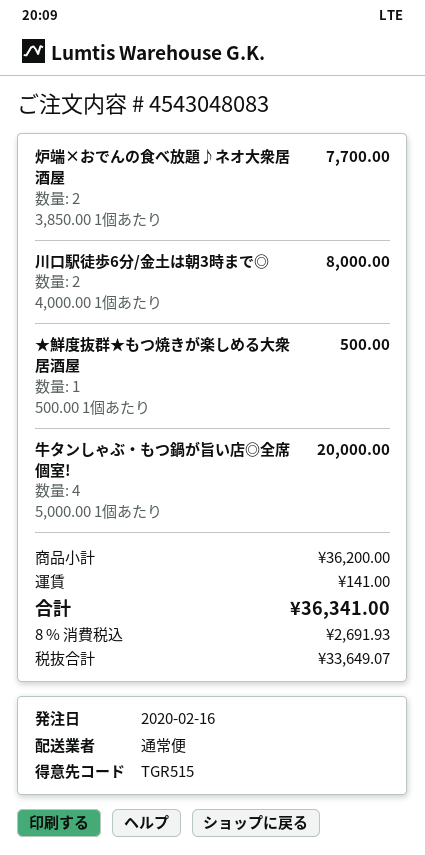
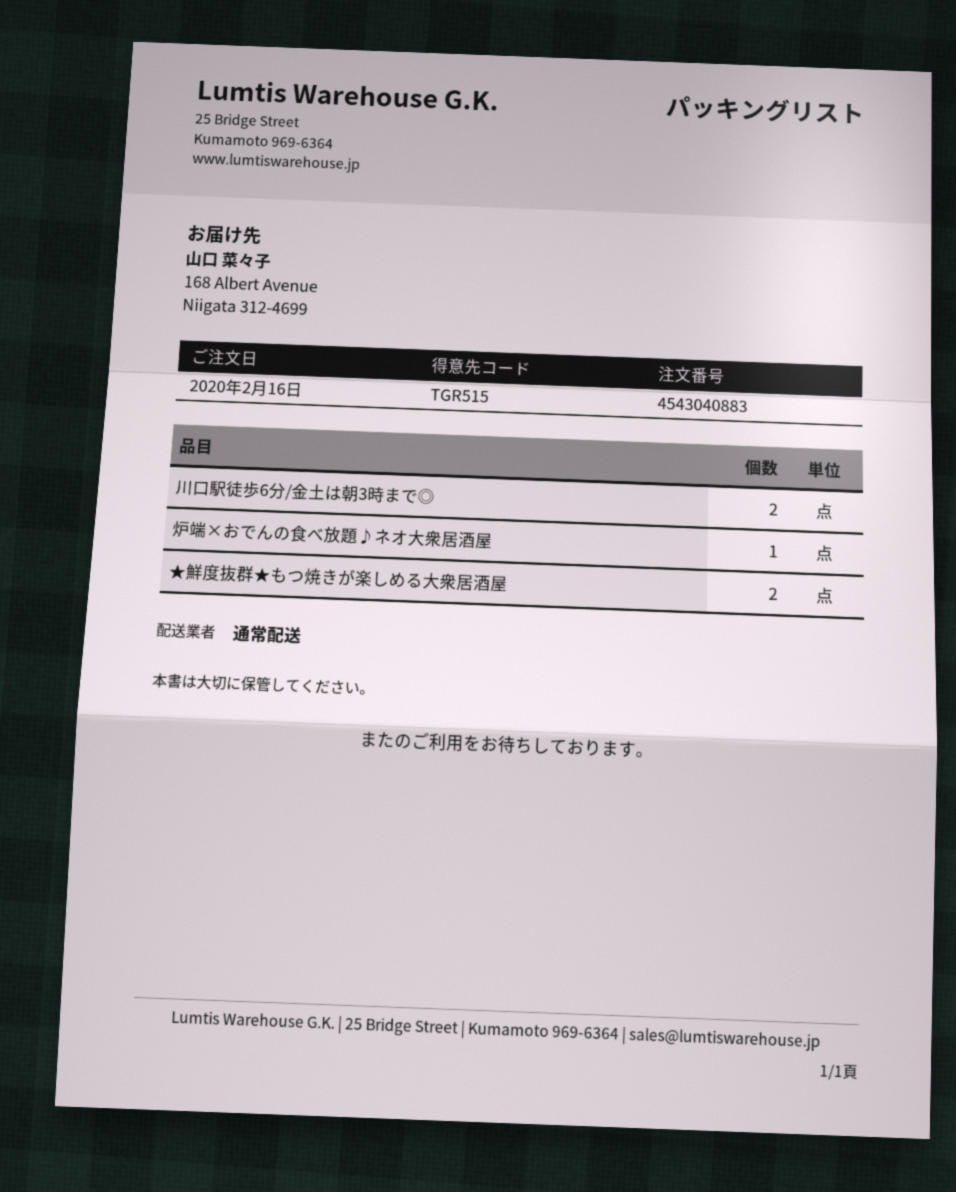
order number: 4543048083 -> 4543040883
炉端×おでんの食べ放題♪ネオ大衆居酒屋: 2 -> 1
★鮮度抜群★もつ焼きが楽しめる大衆居酒屋: 1 -> 2
牛タンしゃぶ・もつ鍋が旨い店◎全席個室!: 4 -> none

